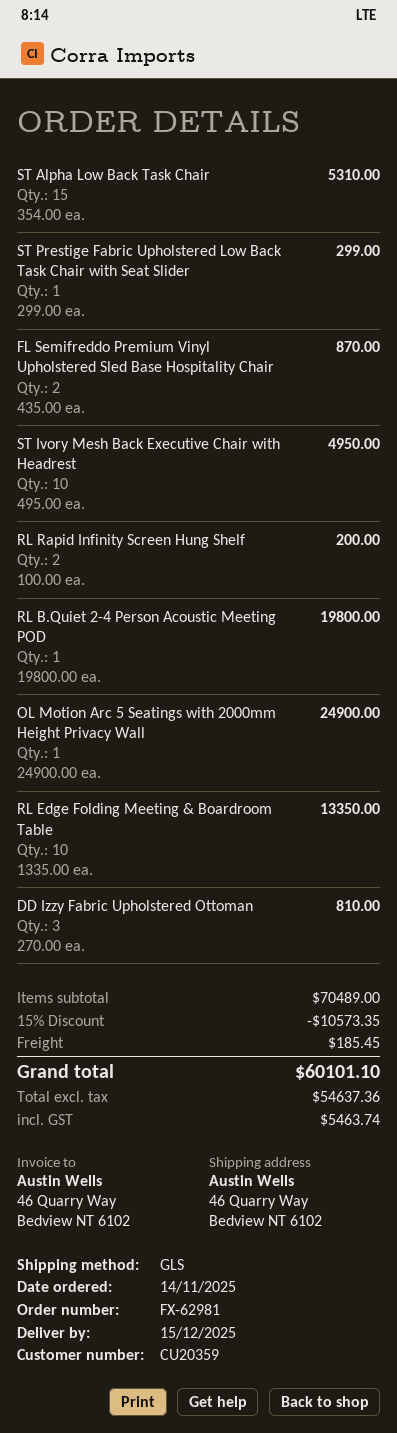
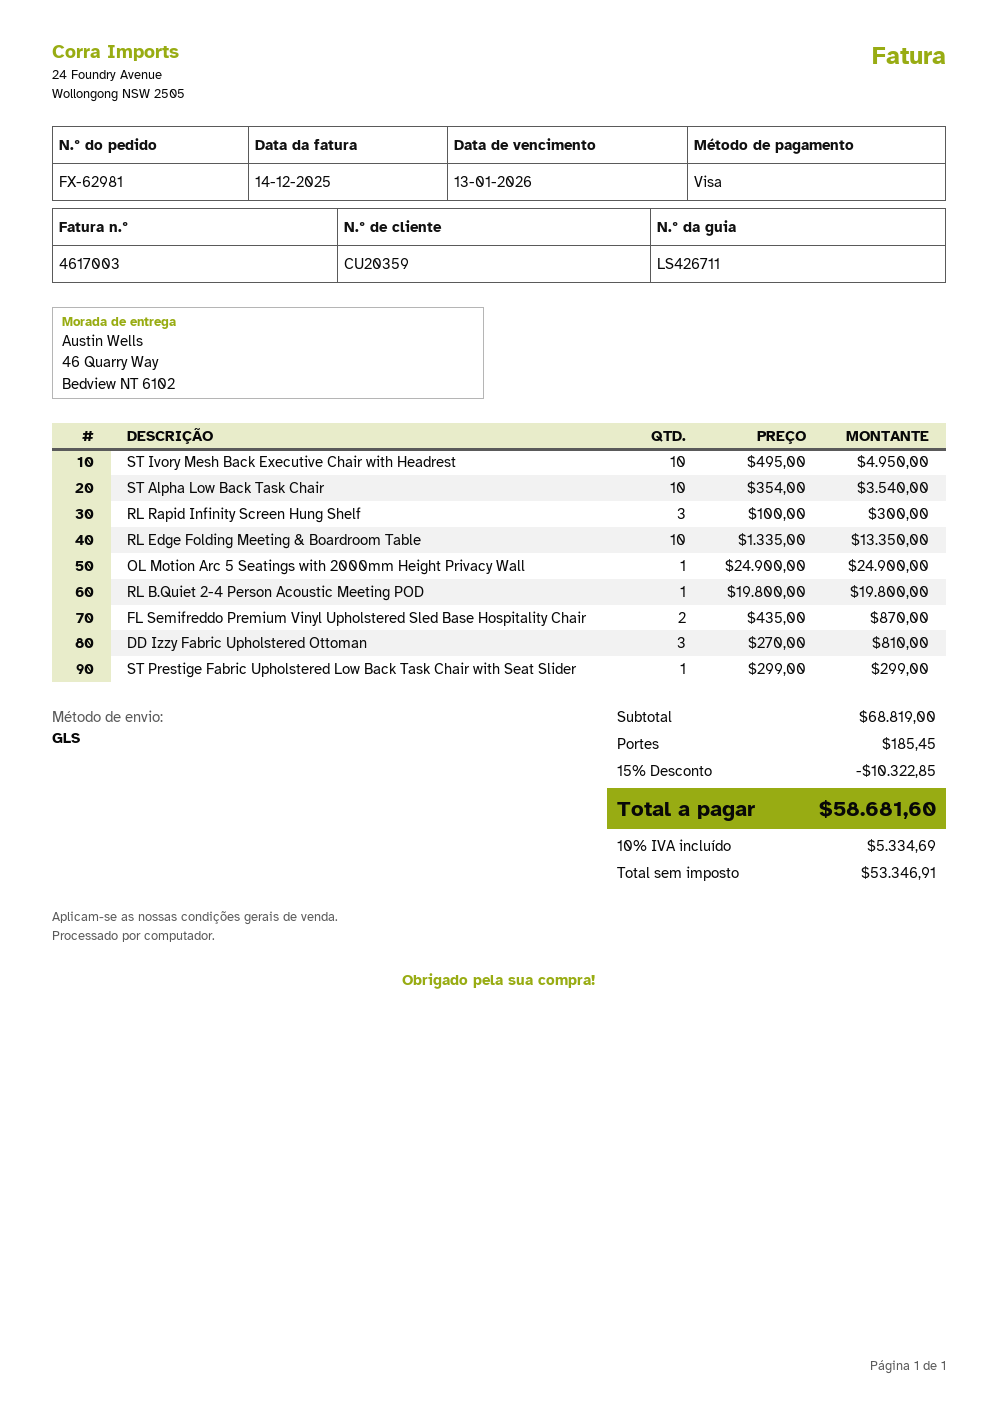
ST Alpha Low Back Task Chair: 15 x 354.00 = 5310.00 -> 10 x 354.00 = 3540.00
RL Rapid Infinity Screen Hung Shelf: 2 x 100.00 = 200.00 -> 3 x 100.00 = 300.00
subtotal: 70489.00 -> 68819.00
discount: 15% = 10573.35 -> 15% = 10322.85
net: 54637.36 -> 53346.91
tax: 5463.74 -> 5334.69
total: 60101.10 -> 58681.60

